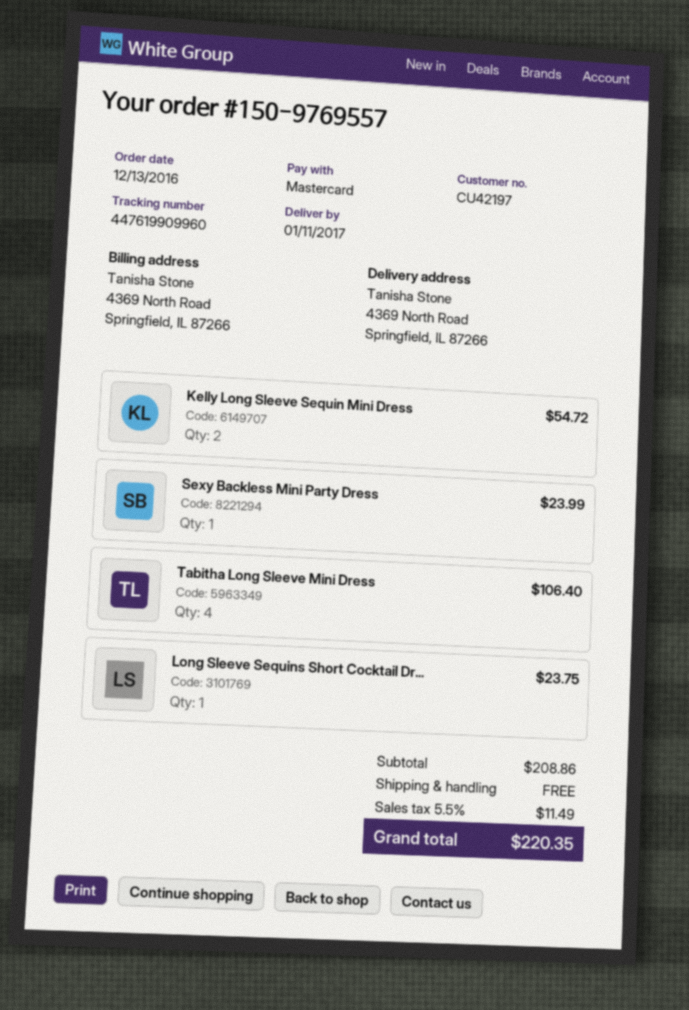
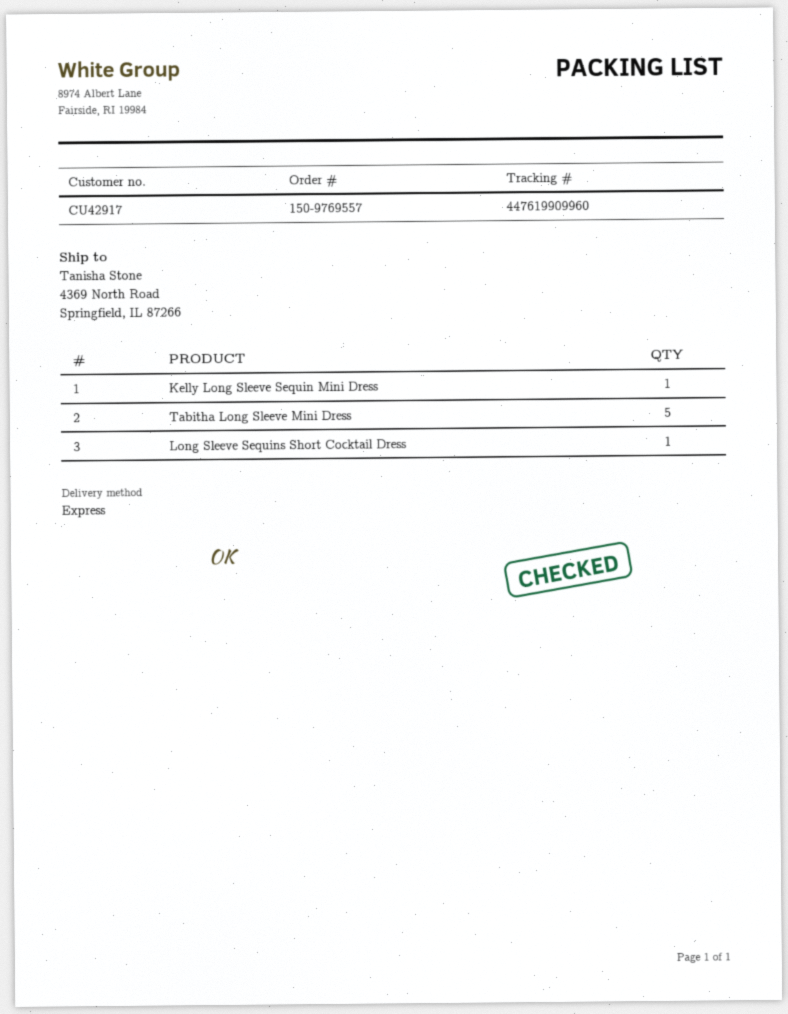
customer number: CU42197 -> CU42917
Kelly Long Sleeve Sequin Mini Dress: 2 -> 1
Sexy Backless Mini Party Dress: 1 -> none
Tabitha Long Sleeve Mini Dress: 4 -> 5

